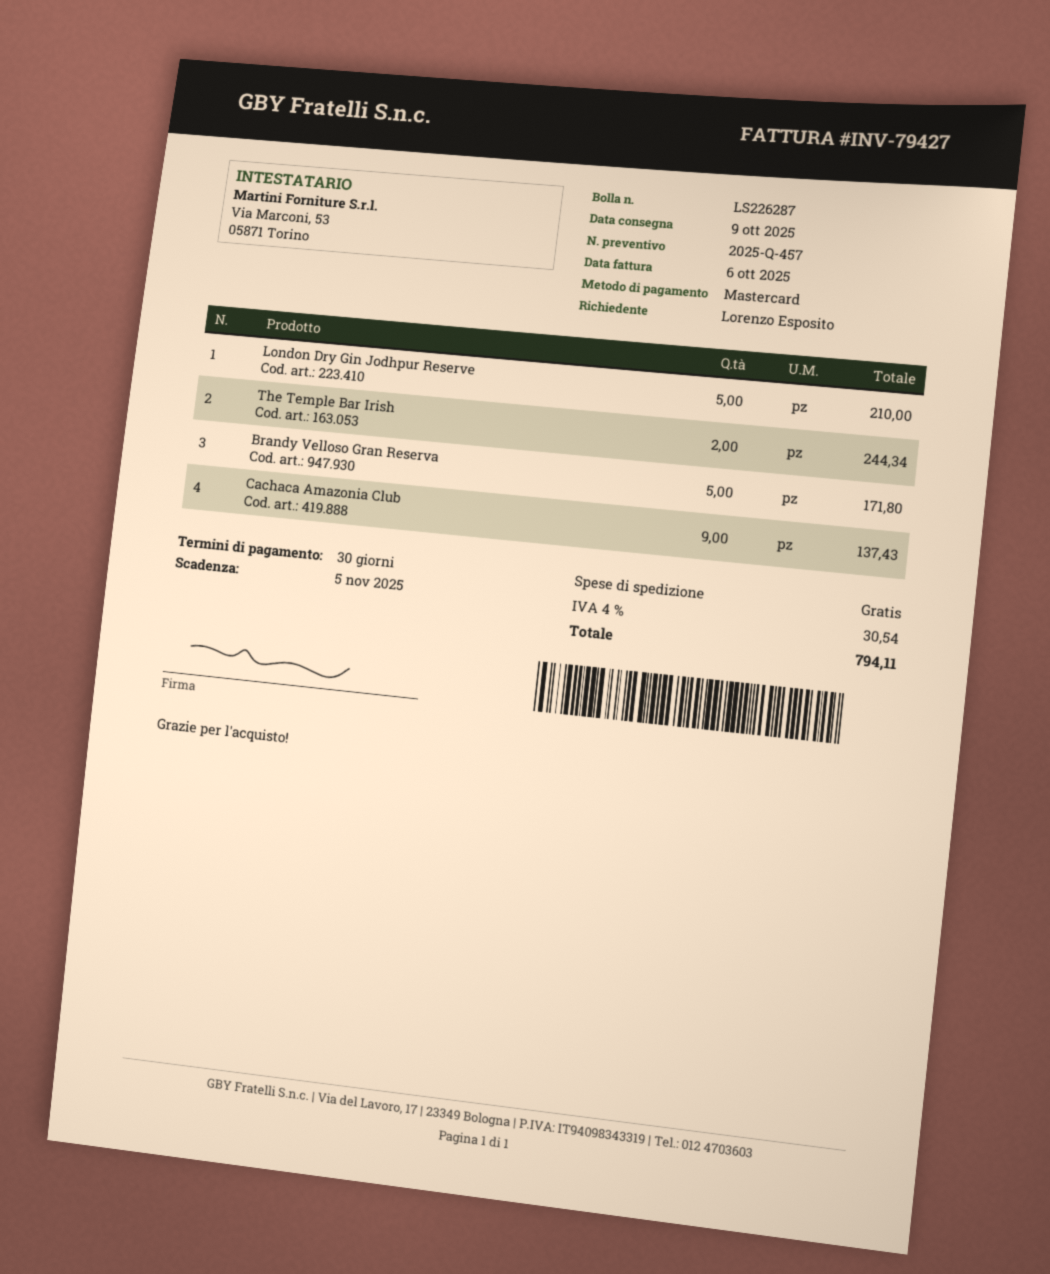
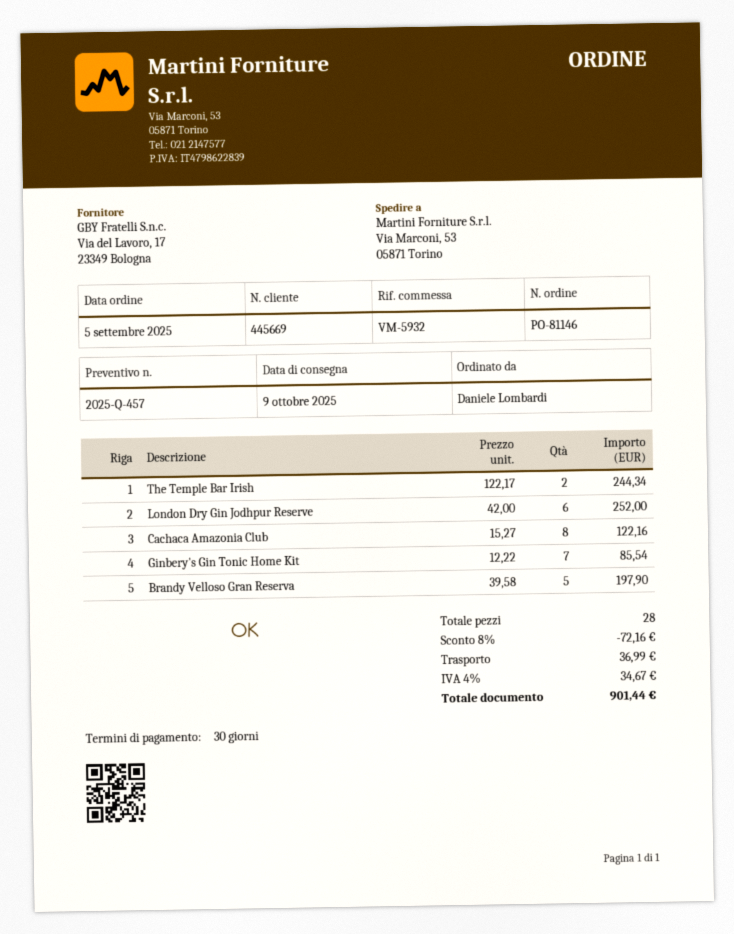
ordered by: Lorenzo Esposito -> Daniele Lombardi
London Dry Gin Jodhpur Reserve: 5 for 210.00 -> 6 for 252.00
Brandy Velloso Gran Reserva: 5 for 171.80 -> 5 for 197.90
Cachaca Amazonia Club: 9 for 137.43 -> 8 for 122.16
Ginbery's Gin Tonic Home Kit: none -> 7 for 85.54
discount: none -> 8% = 72.16
shipping: 0.00 -> 36.99
tax: 4% = 30.54 -> 4% = 34.67
total: 794.11 -> 901.44

